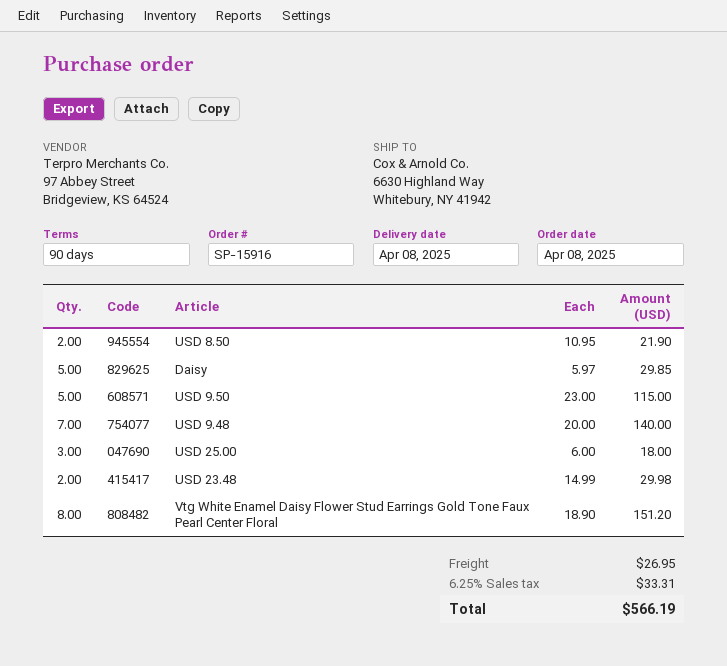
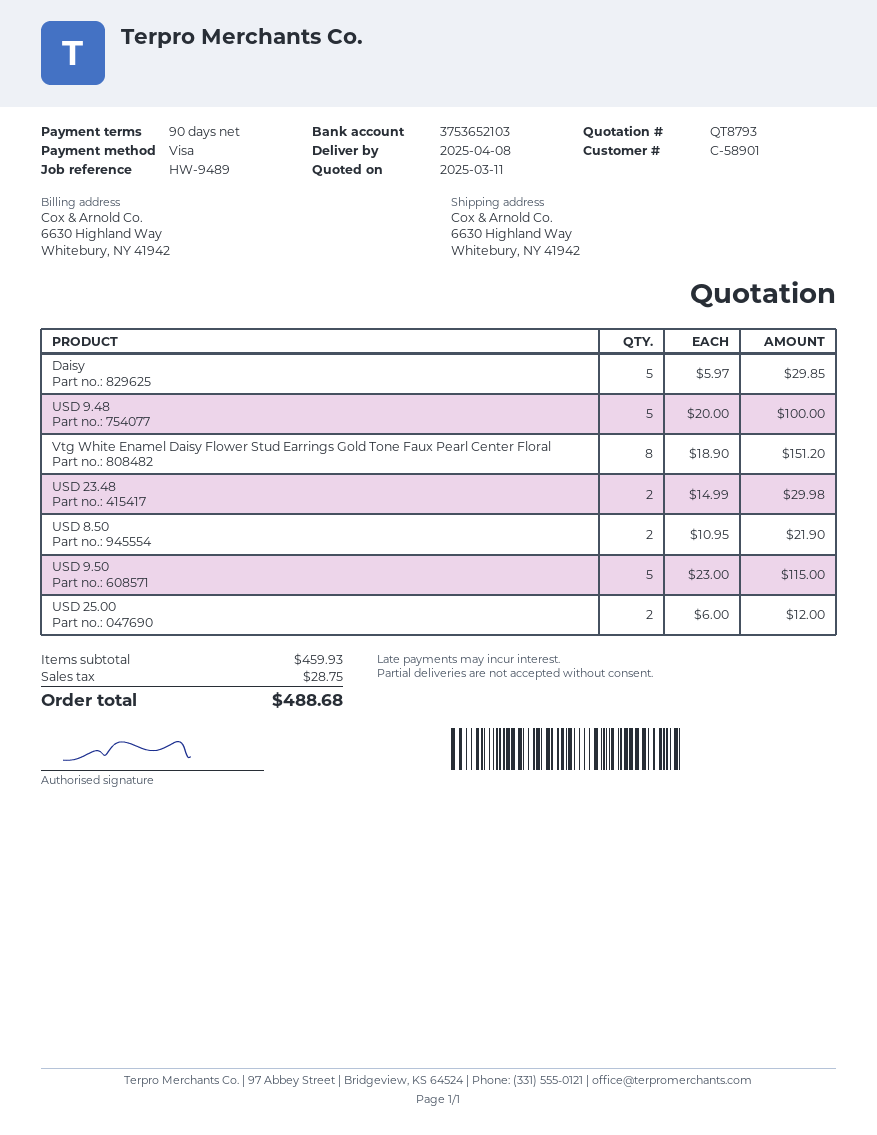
USD 9.48: 7 x 20.00 = 140.00 -> 5 x 20.00 = 100.00
USD 25.00: 3 x 6.00 = 18.00 -> 2 x 6.00 = 12.00
shipping: 26.95 -> none
tax: 33.31 -> 28.75
total: 566.19 -> 488.68

